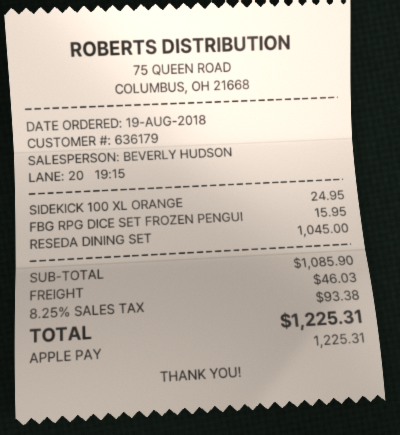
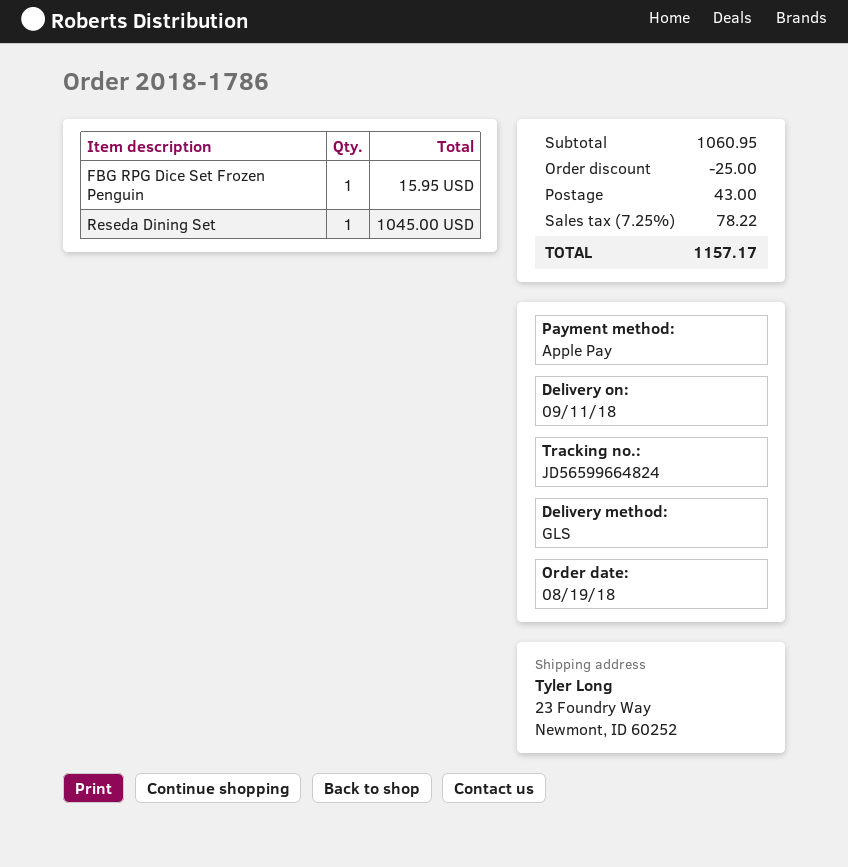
SIDEKICK 100 XL ORANGE: 1 for 24.95 -> none
subtotal: 1085.90 -> 1060.95
discount: none -> 25.00
shipping: 46.03 -> 43.00
tax: 8.25% = 93.38 -> 7.25% = 78.22
total: 1225.31 -> 1157.17

